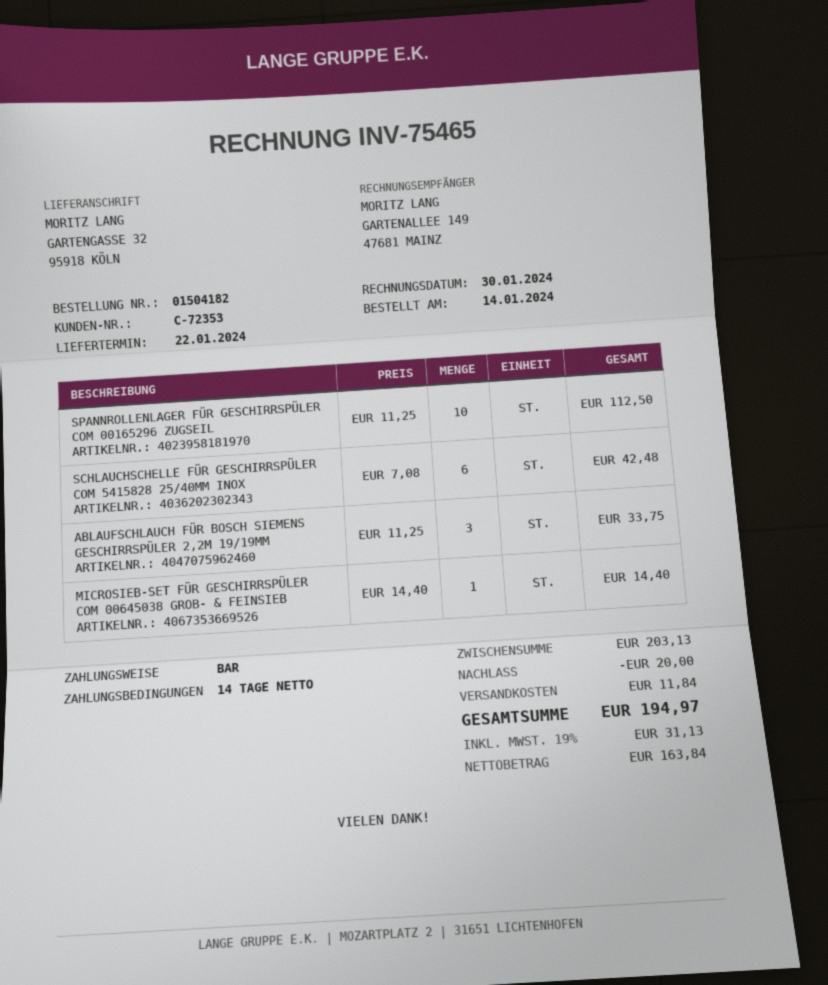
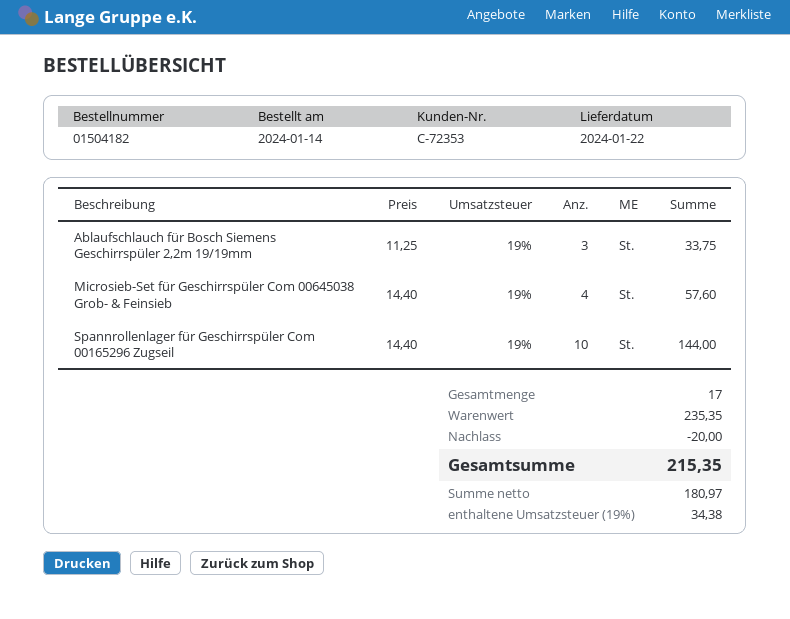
SPANNROLLENLAGER FÜR GESCHIRRSPÜLER COM 00165296 ZUGSEIL: 10 x 11.25 = 112.50 -> 10 x 14.40 = 144.00
SCHLAUCHSCHELLE FÜR GESCHIRRSPÜLER COM 5415828 25/40MM INOX: 6 x 7.08 = 42.48 -> none
MICROSIEB-SET FÜR GESCHIRRSPÜLER COM 00645038 GROB- & FEINSIEB: 1 x 14.40 = 14.40 -> 4 x 14.40 = 57.60
subtotal: 203.13 -> 235.35
shipping: 11.84 -> none
net: 163.84 -> 180.97
tax: 19% = 31.13 -> 19% = 34.38
total: 194.97 -> 215.35

